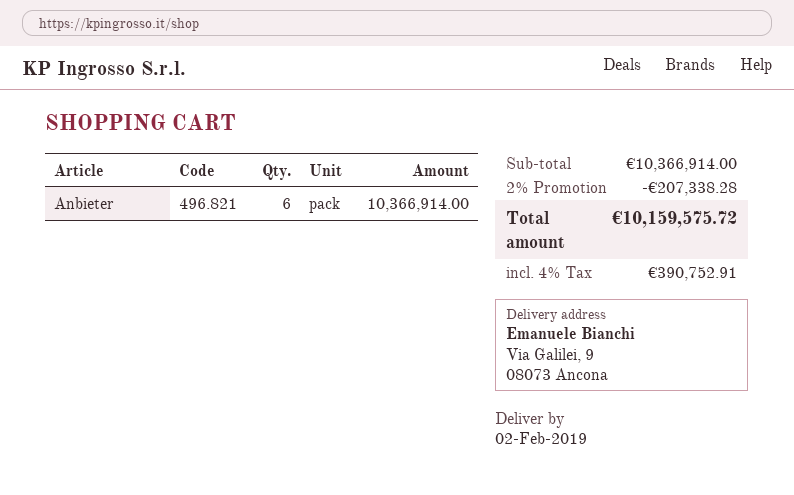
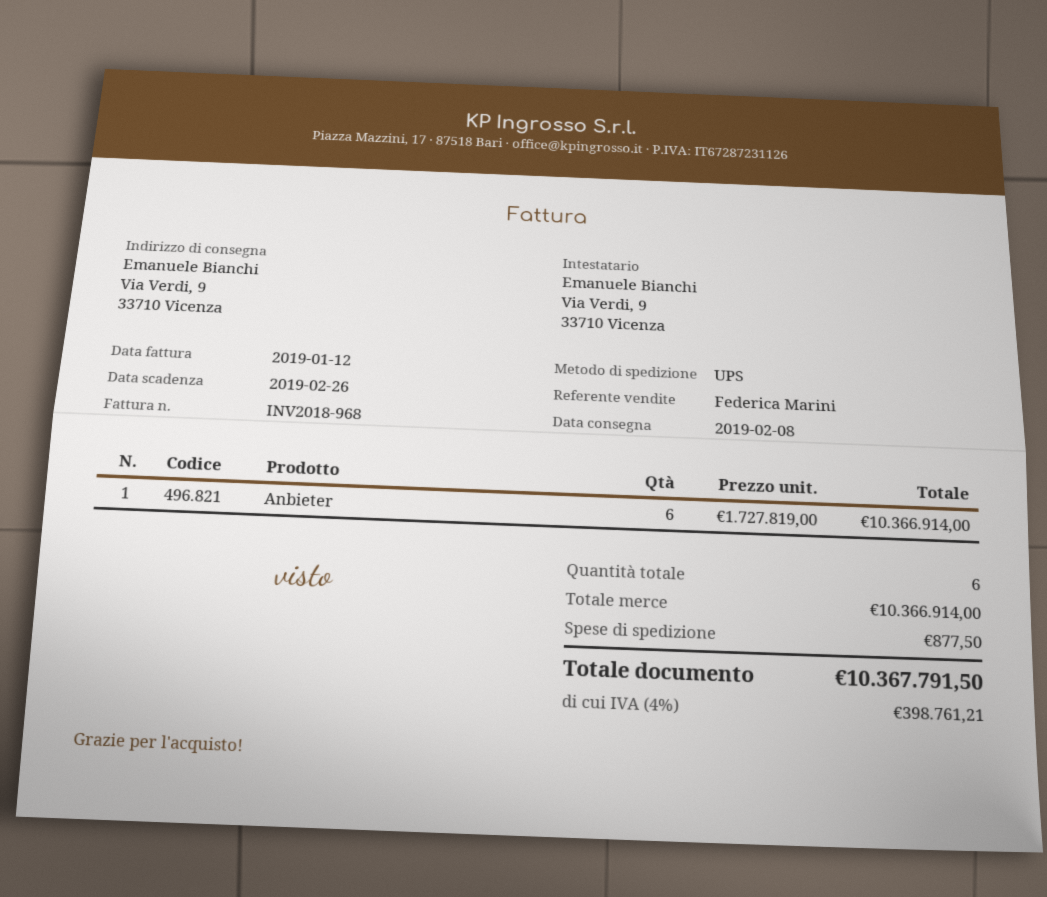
delivery date: 2019-02-02 -> 2019-02-08
ship to: Via Galilei, 9, 08073 Ancona -> Via Verdi, 9, 33710 Vicenza
discount: 2% = 207338.28 -> none
shipping: none -> 877.50
tax: 4% = 390752.91 -> 4% = 398761.21
total: 10159575.72 -> 10367791.50

